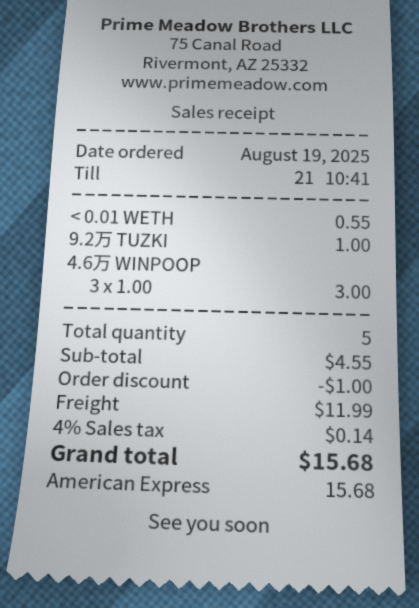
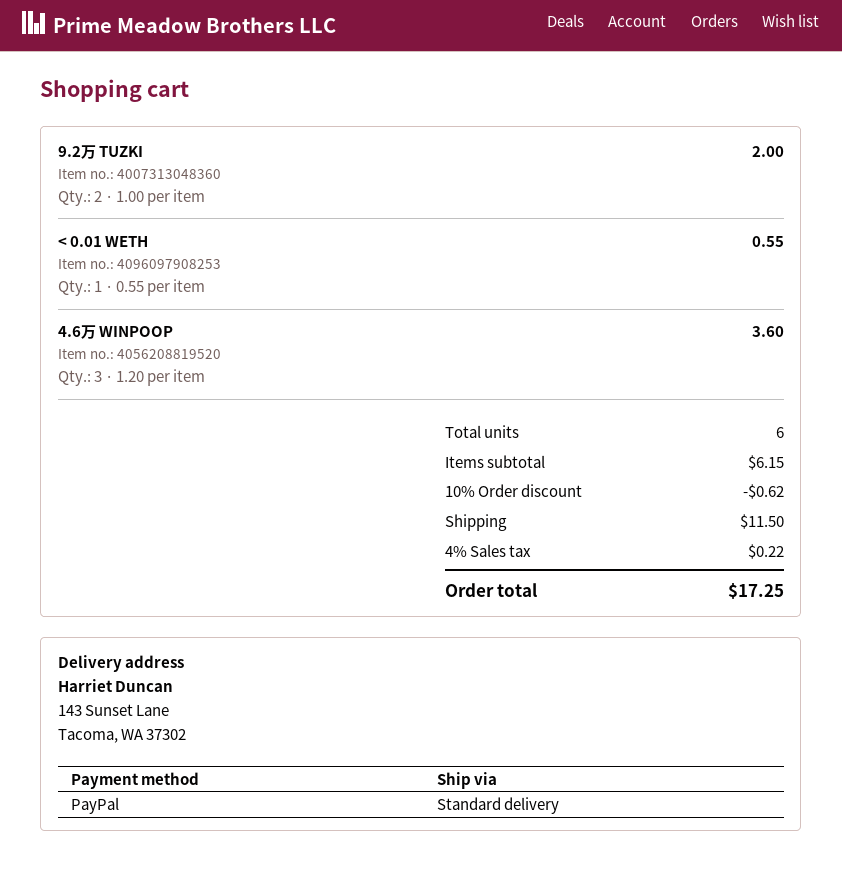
payment method: American Express -> PayPal
9.2万 TUZKI: 1 x 1.00 = 1.00 -> 2 x 1.00 = 2.00
4.6万 WINPOOP: 3 x 1.00 = 3.00 -> 3 x 1.20 = 3.60
total quantity: 5 -> 6
subtotal: 4.55 -> 6.15
discount: 1.00 -> 0.62
shipping: 11.99 -> 11.50
tax: 4% = 0.14 -> 4% = 0.22
total: 15.68 -> 17.25

